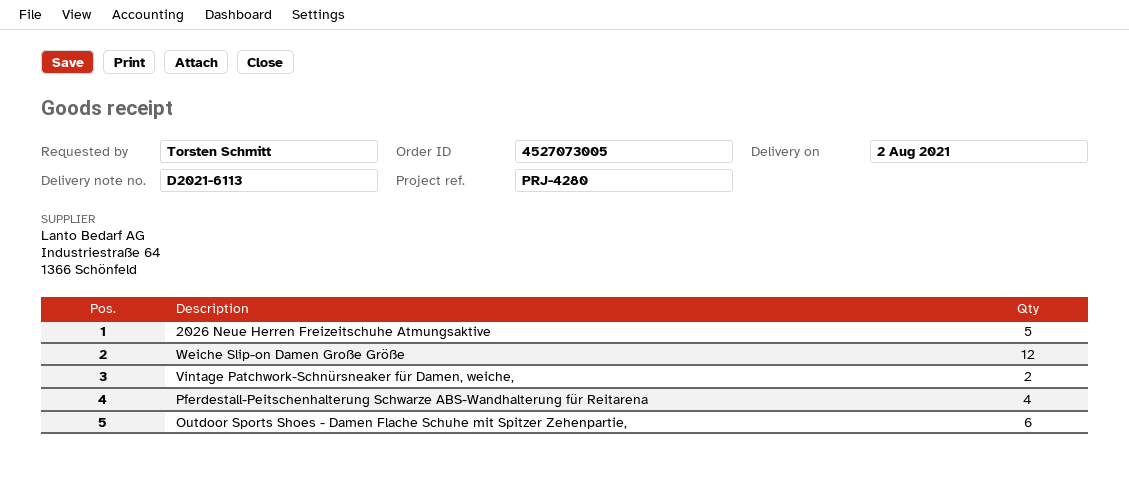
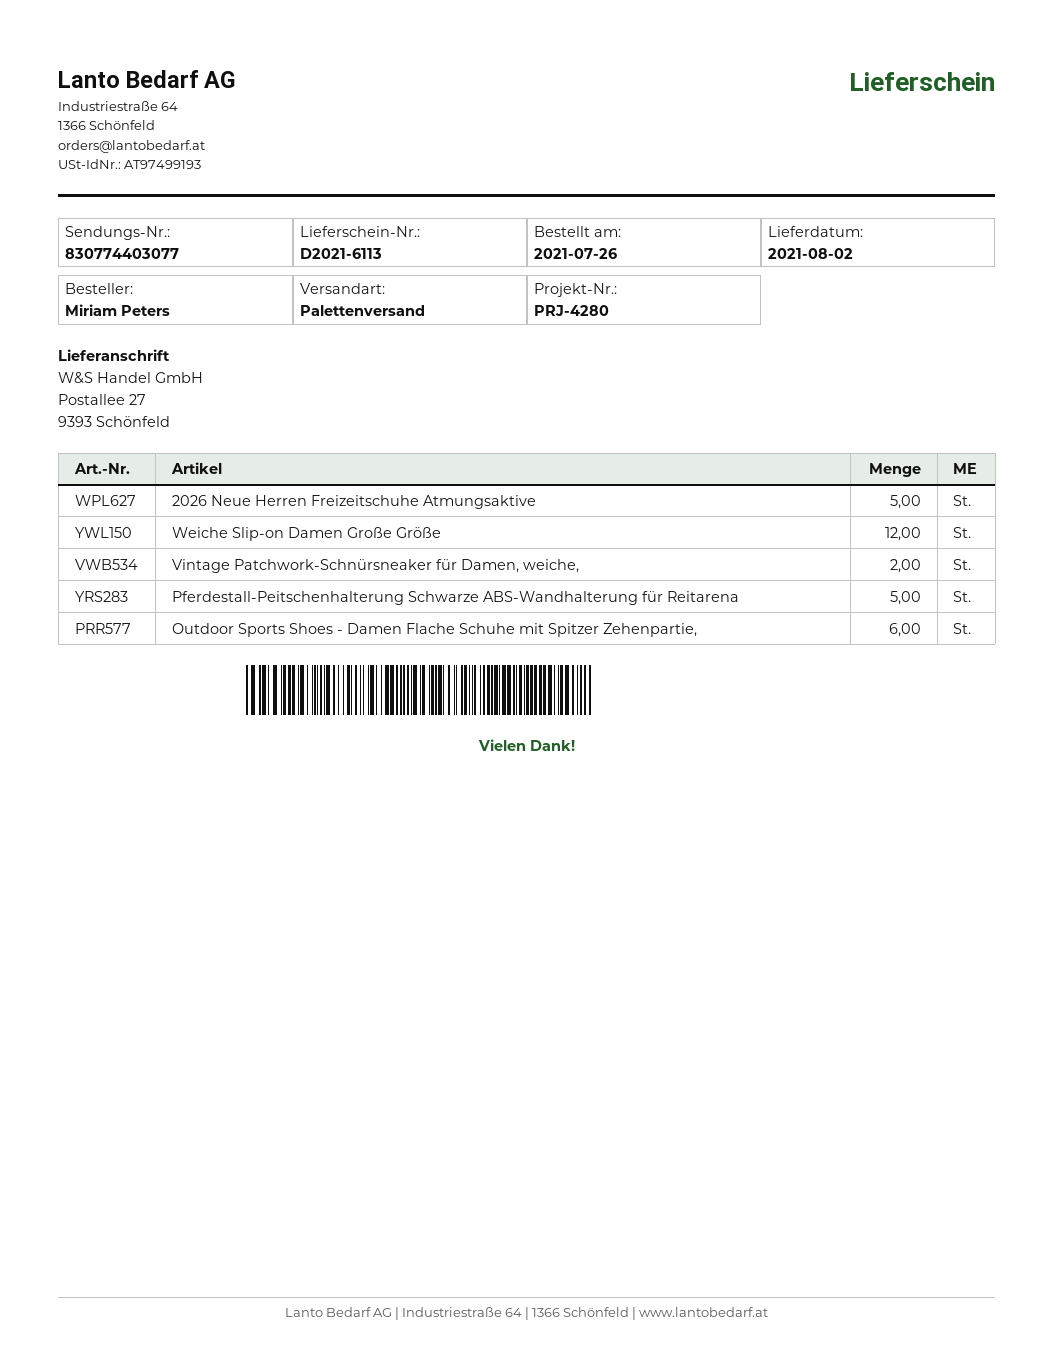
ordered by: Torsten Schmitt -> Miriam Peters
Pferdestall-Peitschenhalterung Schwarze ABS-Wandhalterung für Reitarena: 4 -> 5

